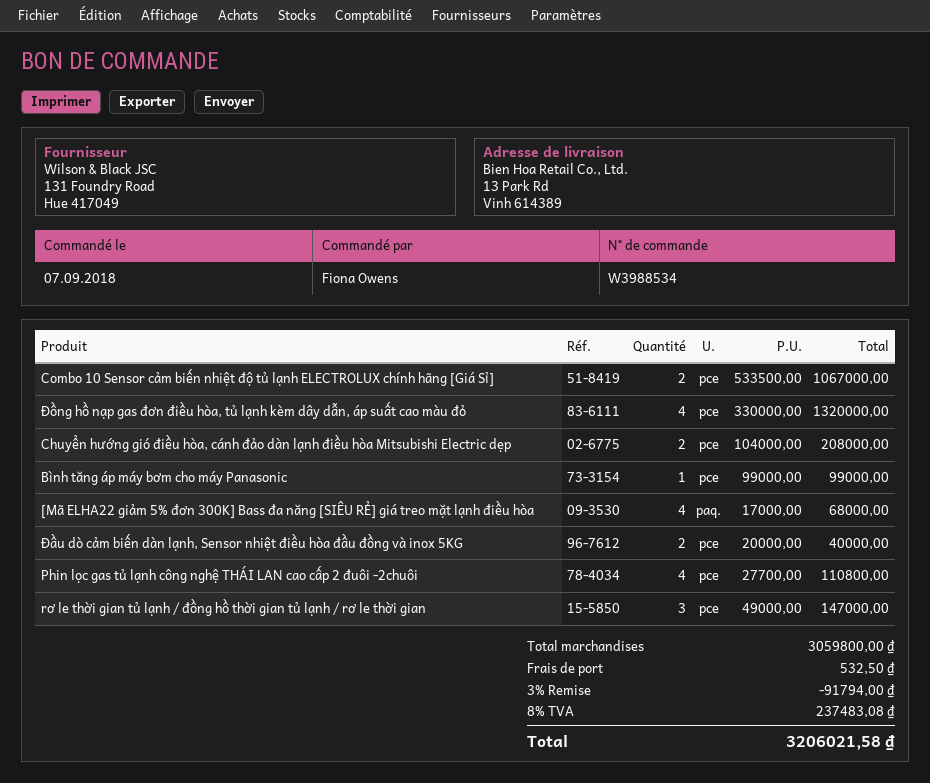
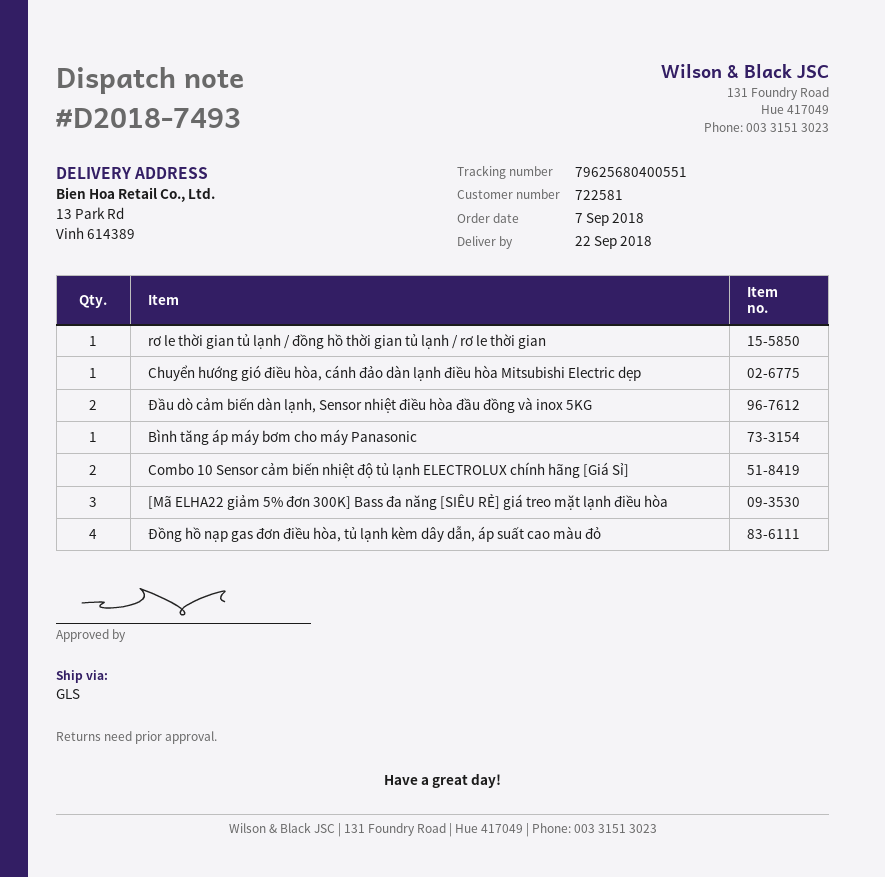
Chuyển hướng gió điều hòa, cánh đảo dàn lạnh điều hòa Mitsubishi Electric dẹp: 2 -> 1
[Mã ELHA22 giảm 5% đơn 300K] Bass đa năng [SIÊU RẺ] giá treo mặt lạnh điều hòa: 4 -> 3
Phin lọc gas tủ lạnh công nghệ THÁI LAN cao cấp 2 đuôi -2chuôi: 4 -> none
rơ le thời gian tủ lạnh / đồng hồ thời gian tủ lạnh / rơ le thời gian: 3 -> 1

